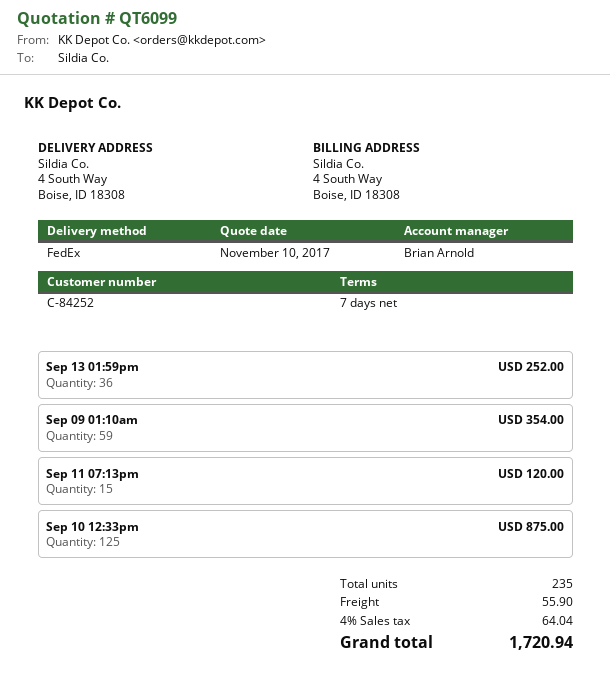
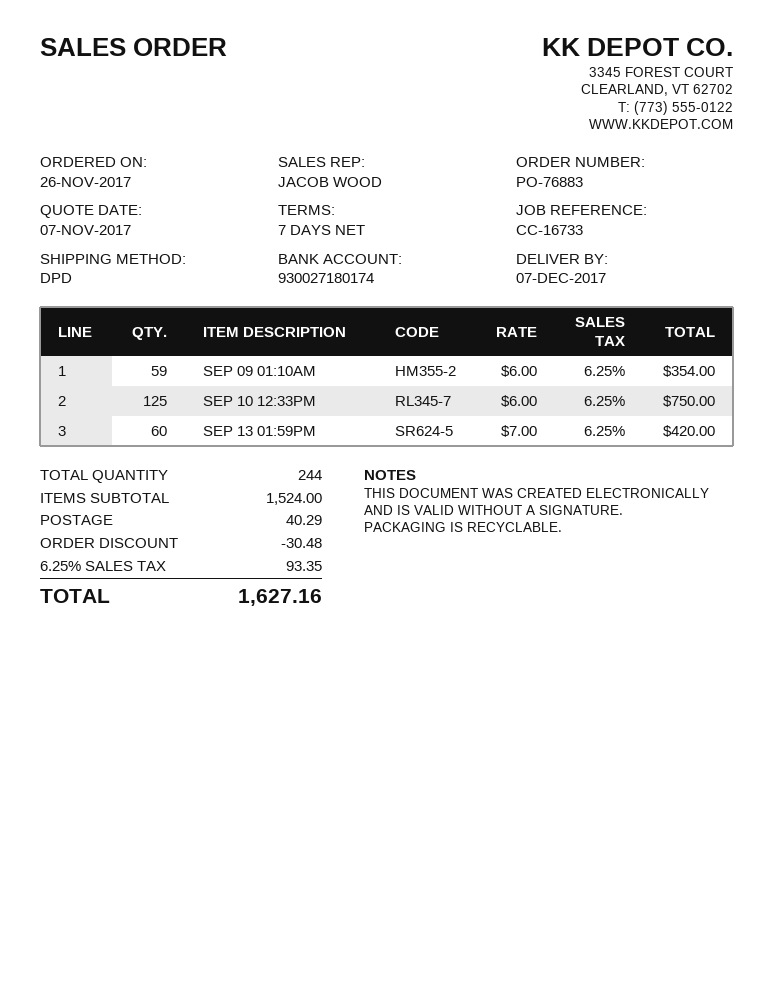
quote date: 2017-11-10 -> 2017-11-07
sales rep: Brian Arnold -> JACOB WOOD
shipping method: FedEx -> DPD
Sep 13 01:59pm: 36 for 252.00 -> 60 for 420.00
Sep 11 07:13pm: 15 for 120.00 -> none
Sep 10 12:33pm: 125 for 875.00 -> 125 for 750.00
total quantity: 235 -> 244
discount: none -> 30.48
shipping: 55.90 -> 40.29
tax: 4% = 64.04 -> 6.25% = 93.35
total: 1720.94 -> 1627.16

